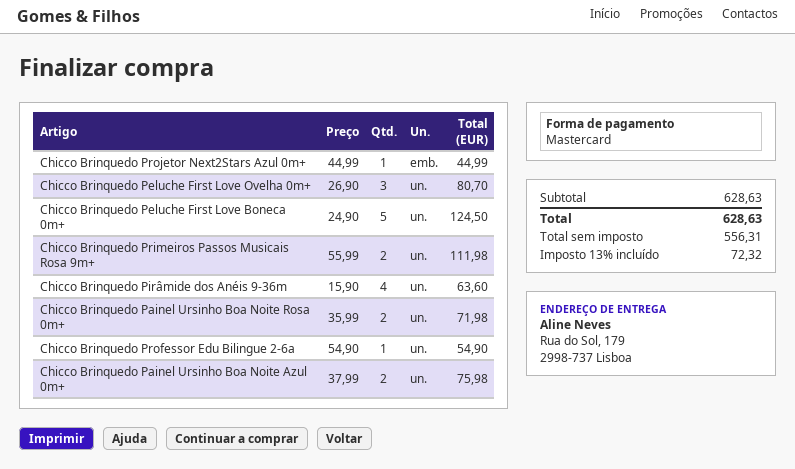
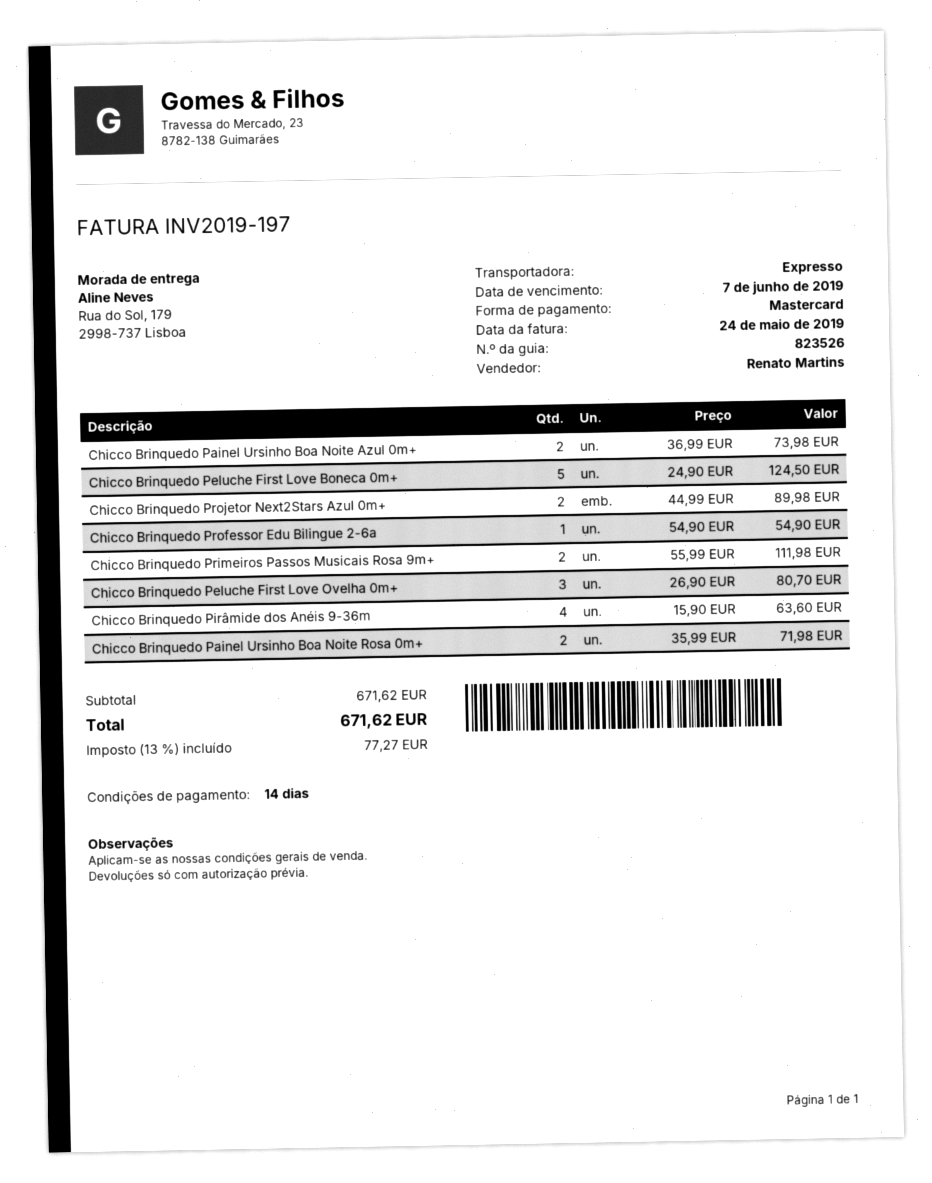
Chicco Brinquedo Projetor Next2Stars Azul 0m+: 1 x 44.99 = 44.99 -> 2 x 44.99 = 89.98
Chicco Brinquedo Painel Ursinho Boa Noite Azul 0m+: 2 x 37.99 = 75.98 -> 2 x 36.99 = 73.98
subtotal: 628.63 -> 671.62
tax: 13% = 72.32 -> 13% = 77.27
total: 628.63 -> 671.62

